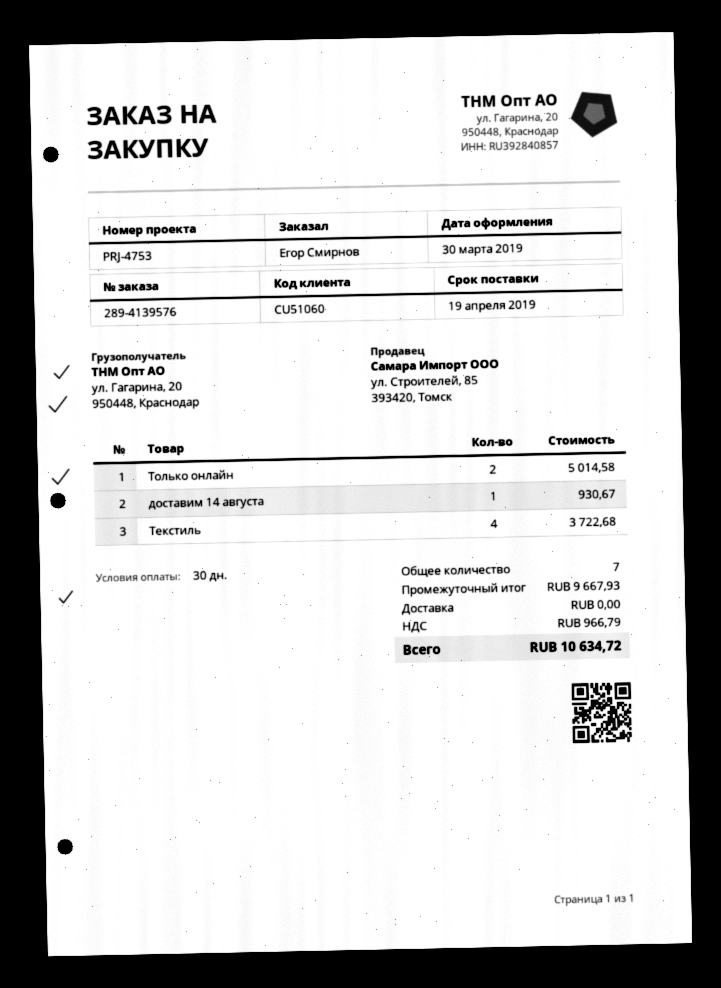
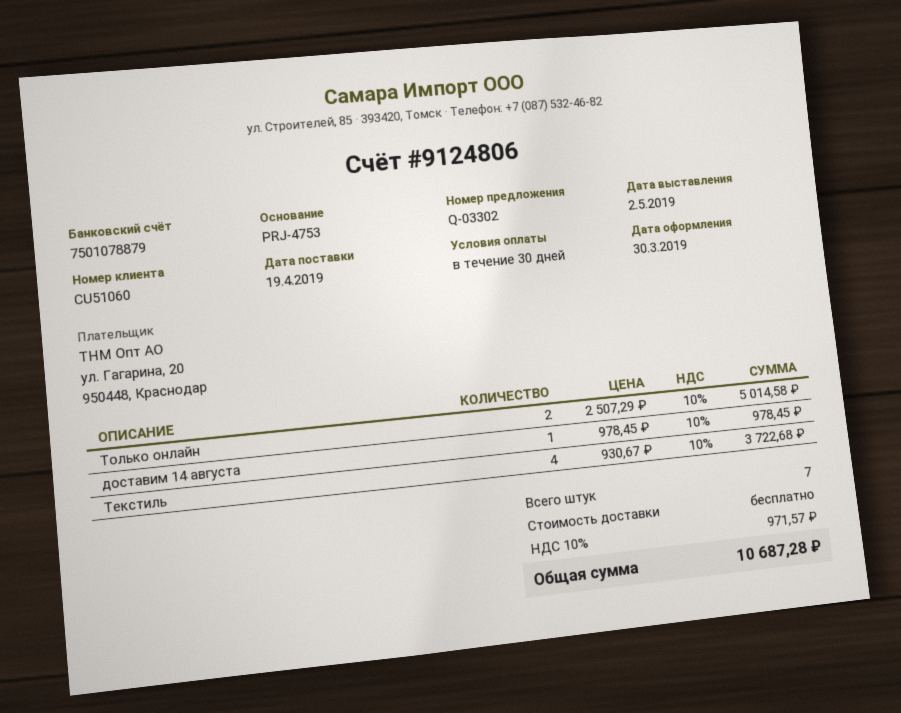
доставим 14 августа: 1 for 930.67 -> 1 for 978.45
tax: 966.79 -> 971.57
total: 10634.72 -> 10687.28

